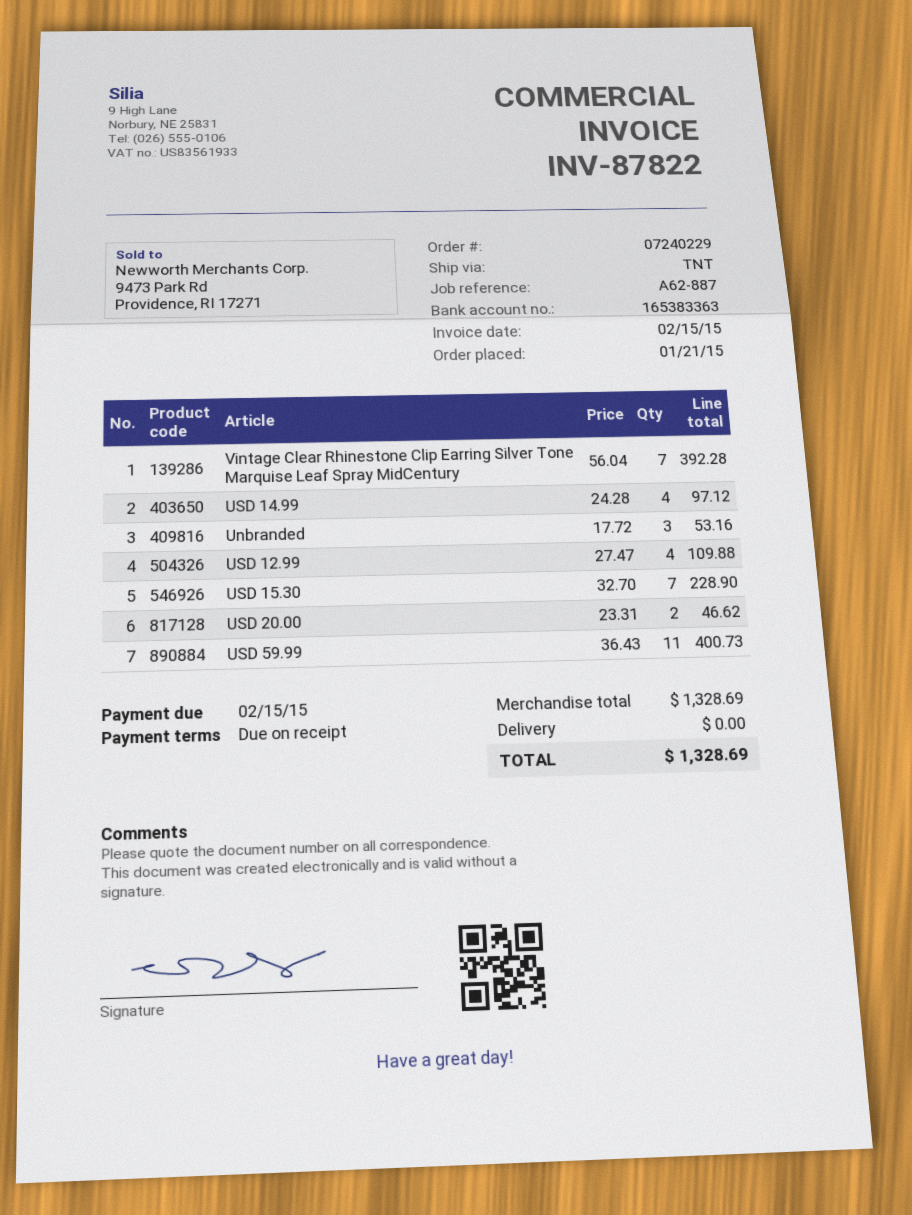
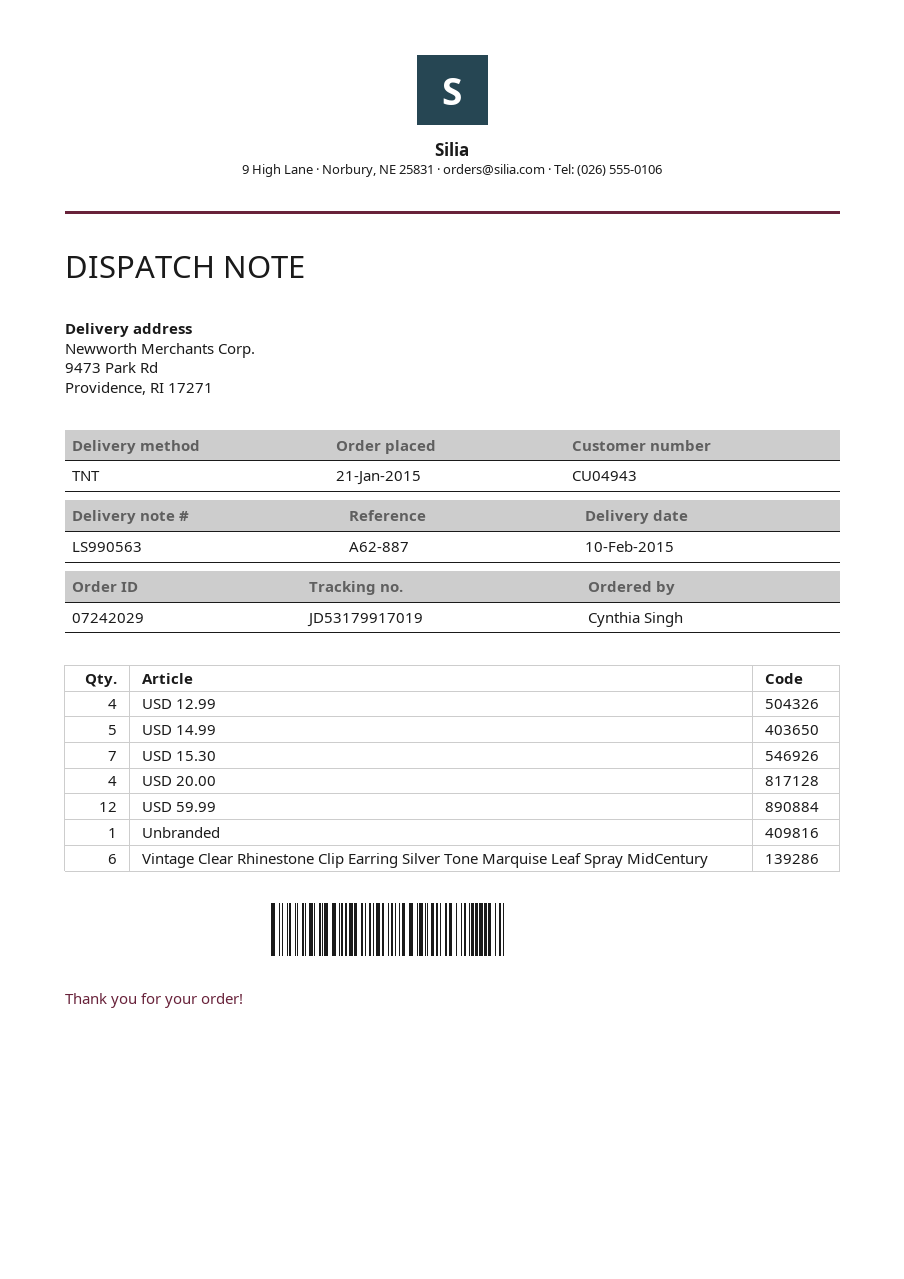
order number: 07240229 -> 07242029
Vintage Clear Rhinestone Clip Earring Silver Tone Marquise Leaf Spray MidCentury: 7 -> 6
USD 14.99: 4 -> 5
Unbranded: 3 -> 1
USD 20.00: 2 -> 4
USD 59.99: 11 -> 12

